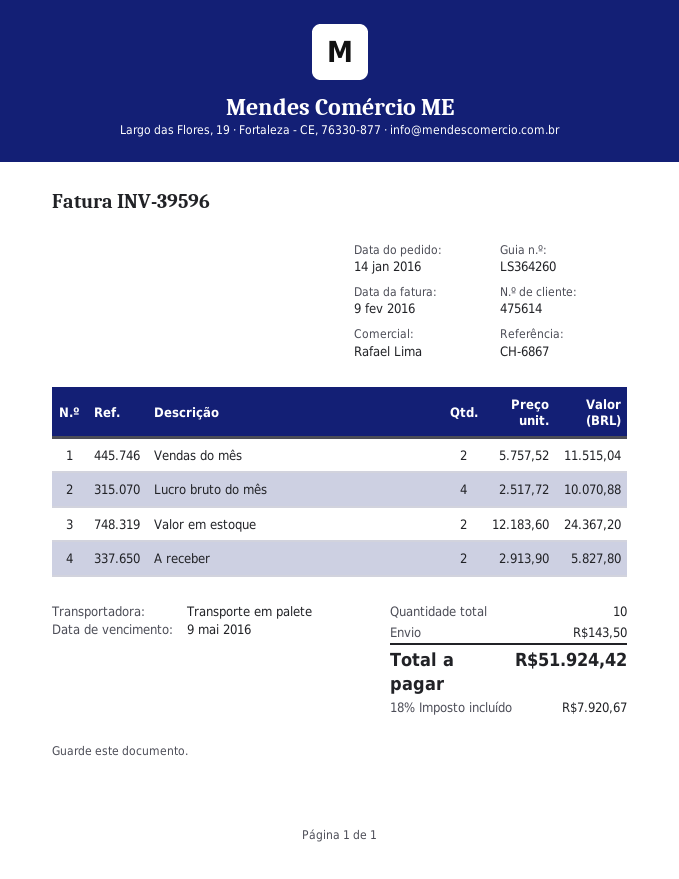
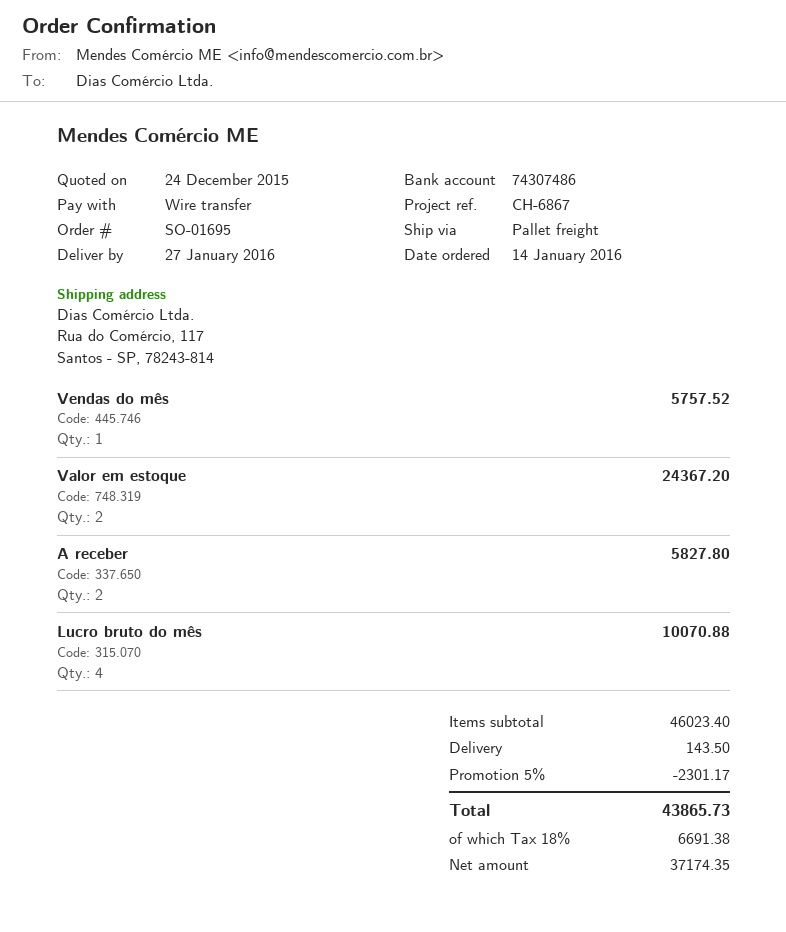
Vendas do mês: 2 for 11515.04 -> 1 for 5757.52
discount: none -> 5% = 2301.17
tax: 18% = 7920.67 -> 18% = 6691.38
total: 51924.42 -> 43865.73

